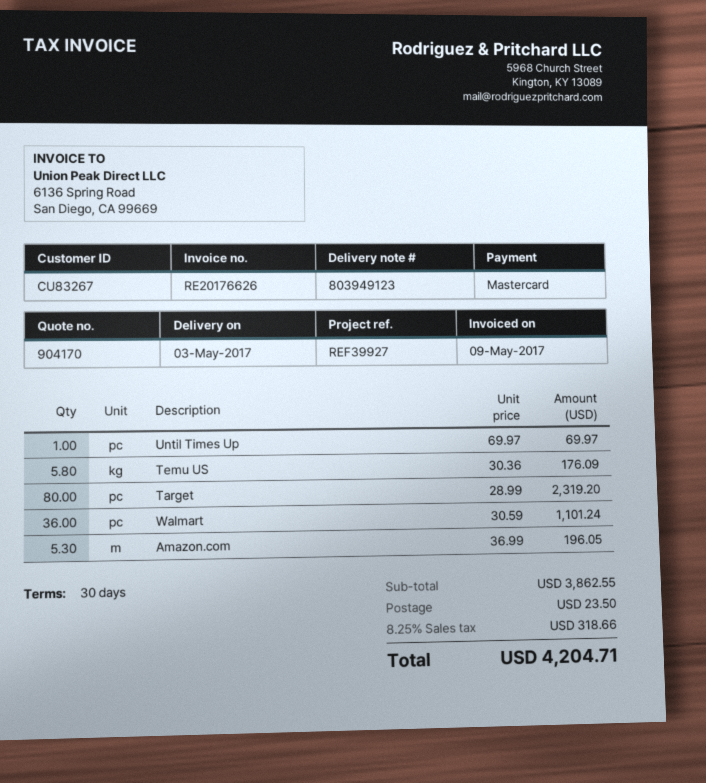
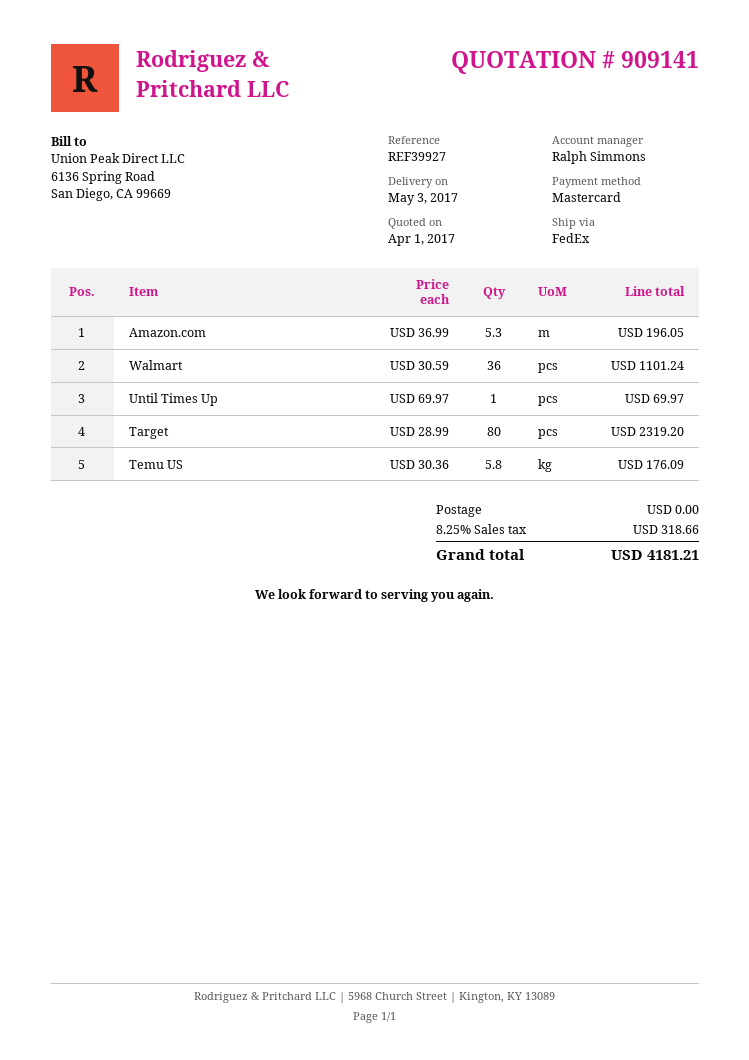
quote number: 904170 -> 909141
shipping: 23.50 -> 0.00
total: 4204.71 -> 4181.21

